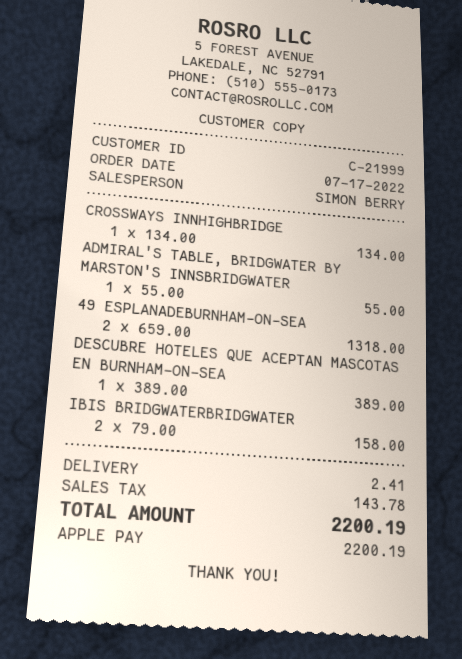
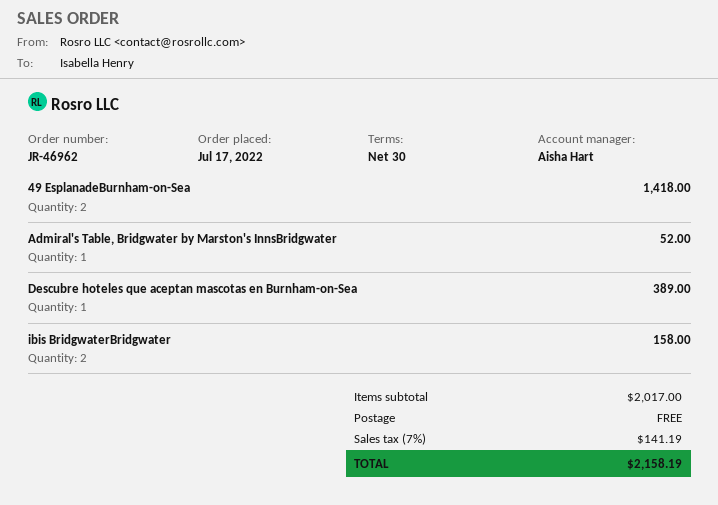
sales rep: SIMON BERRY -> Aisha Hart
CROSSWAYS INNHIGHBRIDGE: 1 for 134.00 -> none
ADMIRAL'S TABLE, BRIDGWATER BY MARSTON'S INNSBRIDGWATER: 1 for 55.00 -> 1 for 52.00
49 ESPLANADEBURNHAM-ON-SEA: 2 for 1318.00 -> 2 for 1418.00
shipping: 2.41 -> 0.00
tax: 143.78 -> 141.19
total: 2200.19 -> 2158.19

